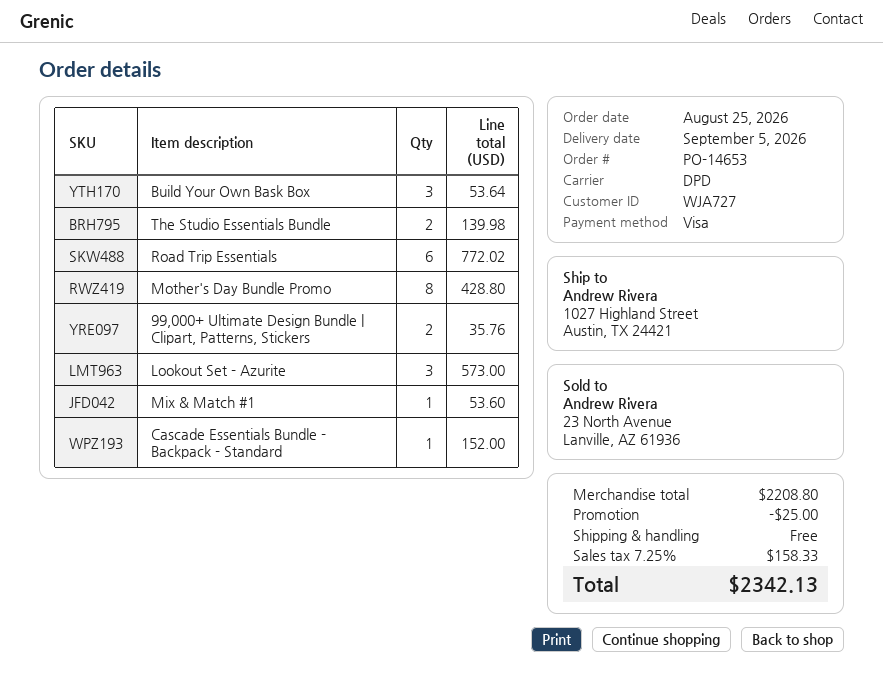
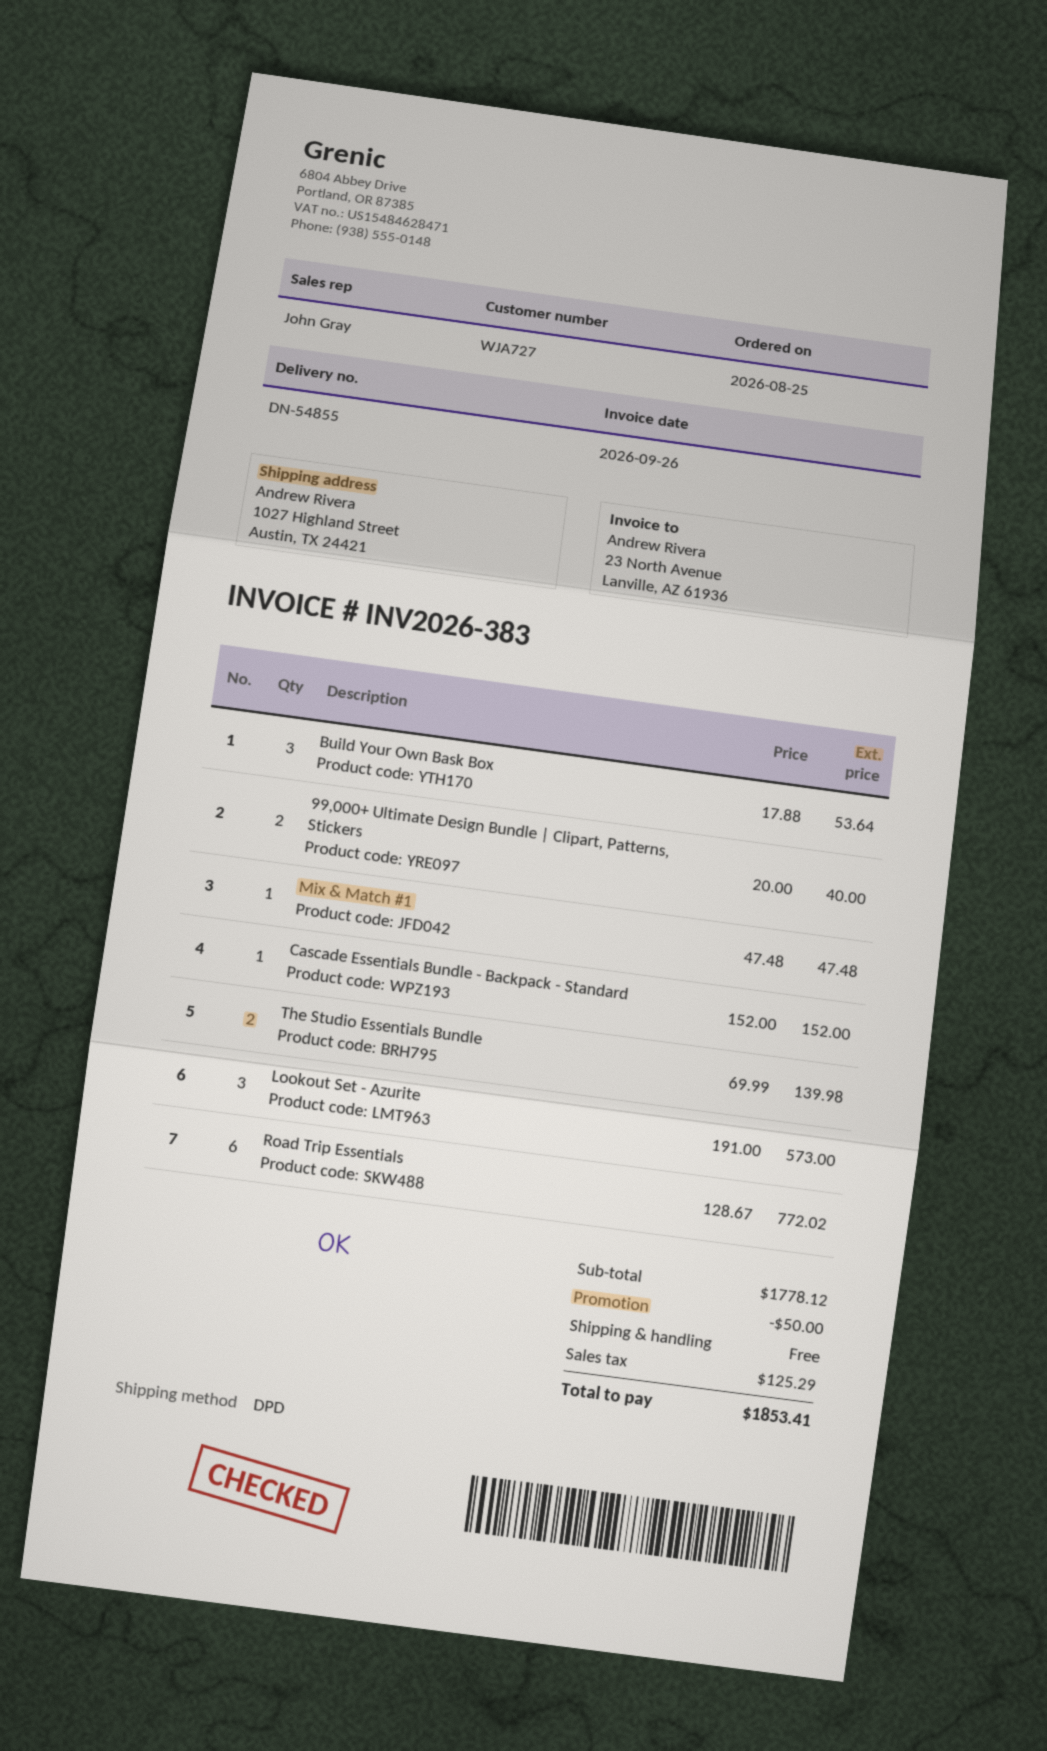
Mother's Day Bundle Promo: 8 for 428.80 -> none
99,000+ Ultimate Design Bundle | Clipart, Patterns, Stickers: 2 for 35.76 -> 2 for 40.00
Mix & Match #1: 1 for 53.60 -> 1 for 47.48
subtotal: 2208.80 -> 1778.12
discount: 25.00 -> 50.00
tax: 158.33 -> 125.29
total: 2342.13 -> 1853.41

